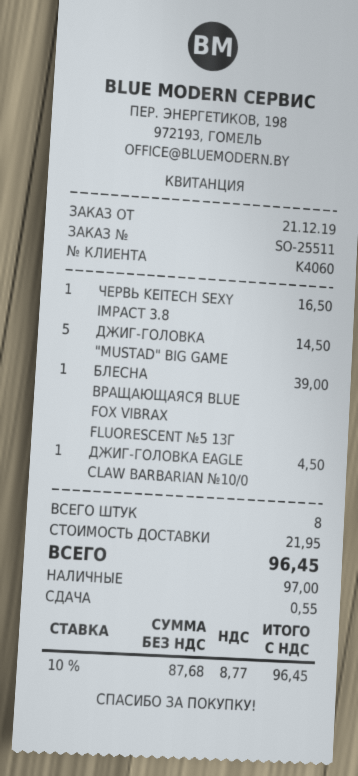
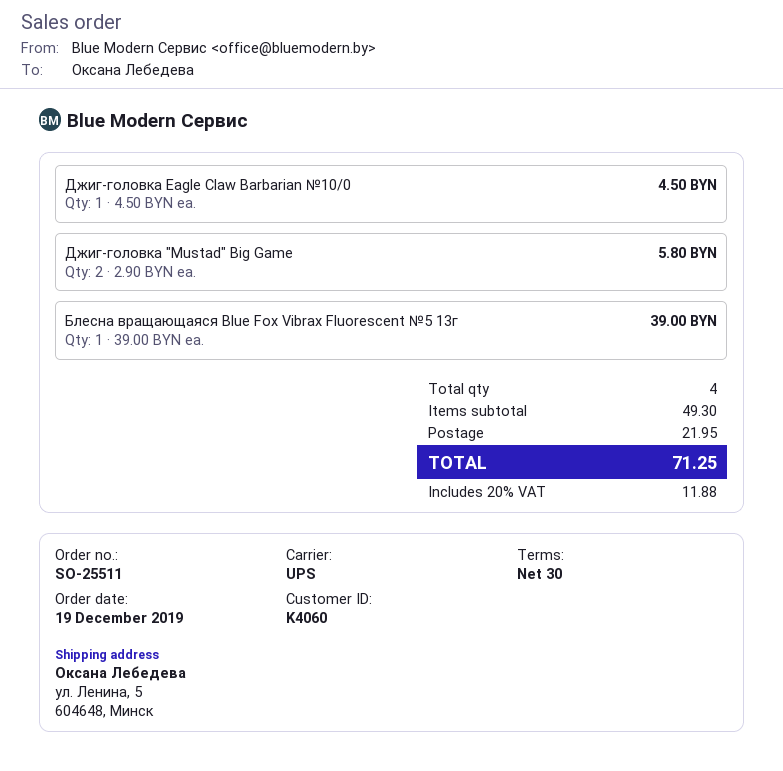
order date: 2019-12-21 -> 2019-12-19
ЧЕРВЬ KEITECH SEXY IMPACT 3.8: 1 for 16.50 -> none
ДЖИГ-ГОЛОВКА "MUSTAD" BIG GAME: 5 for 14.50 -> 2 for 5.80
total quantity: 8 -> 4
tax: 10% = 8.77 -> 20% = 11.88
total: 96.45 -> 71.25

